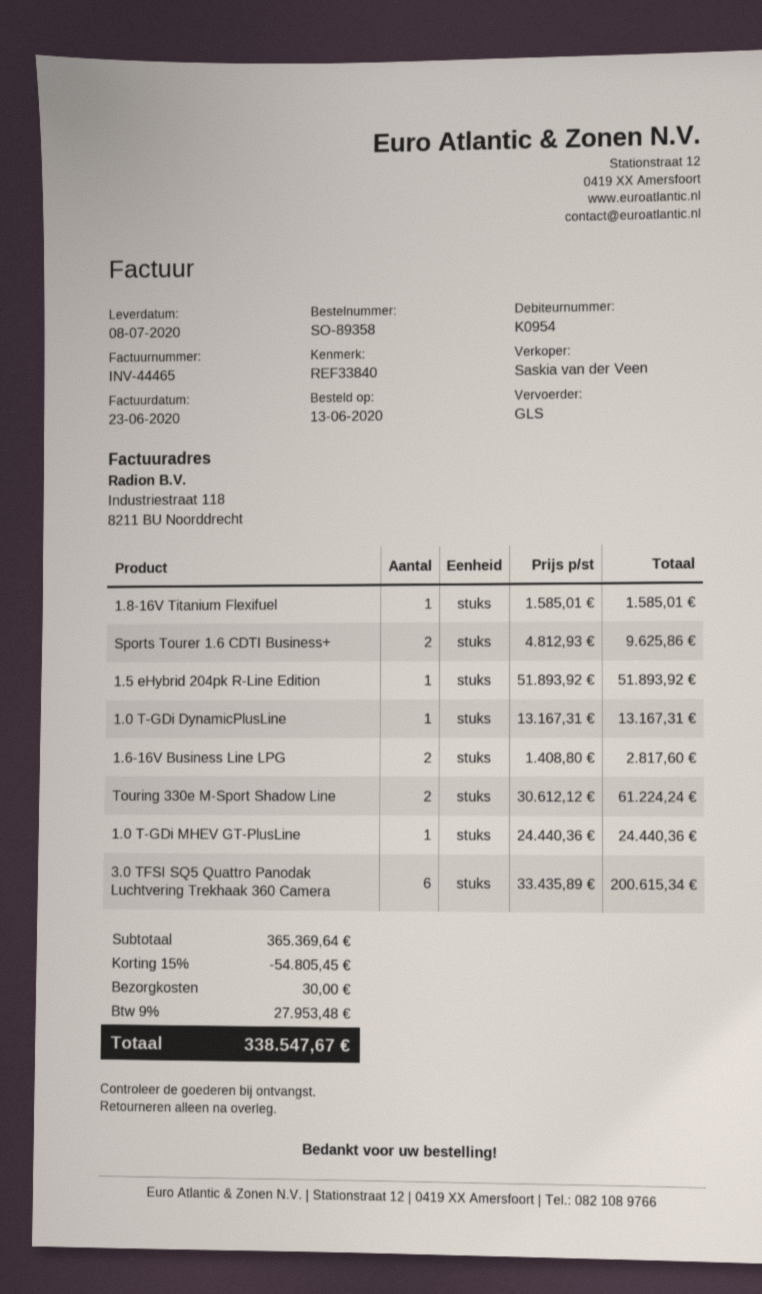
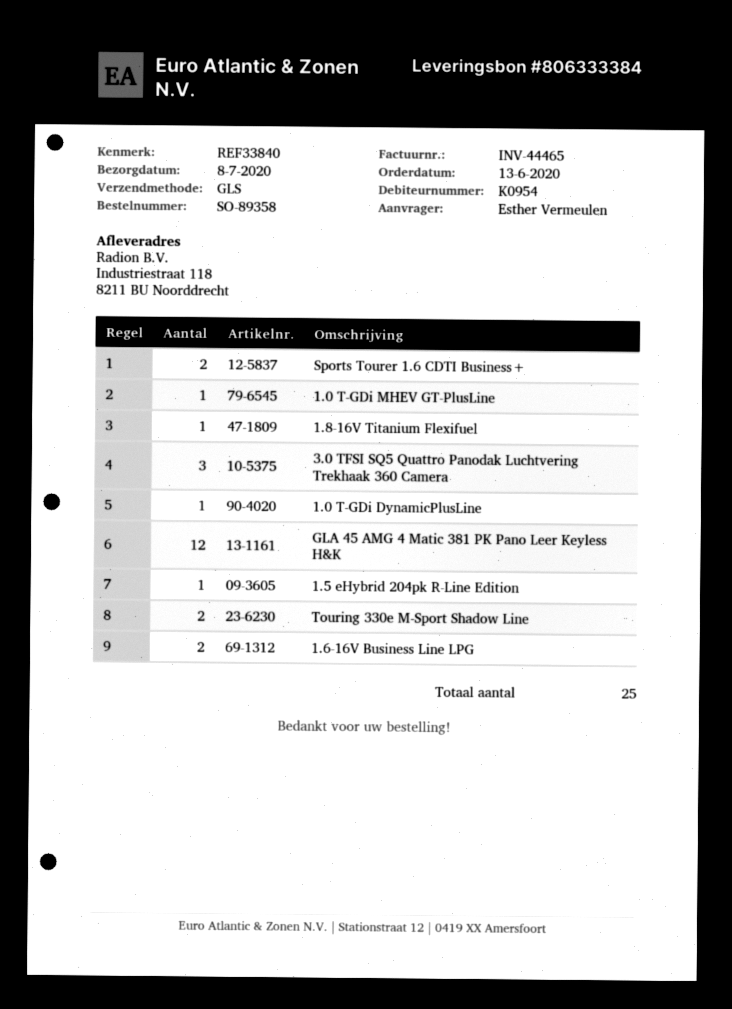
3.0 TFSI SQ5 Quattro Panodak Luchtvering Trekhaak 360 Camera: 6 -> 3
GLA 45 AMG 4 Matic 381 PK Pano Leer Keyless H&K: none -> 12

